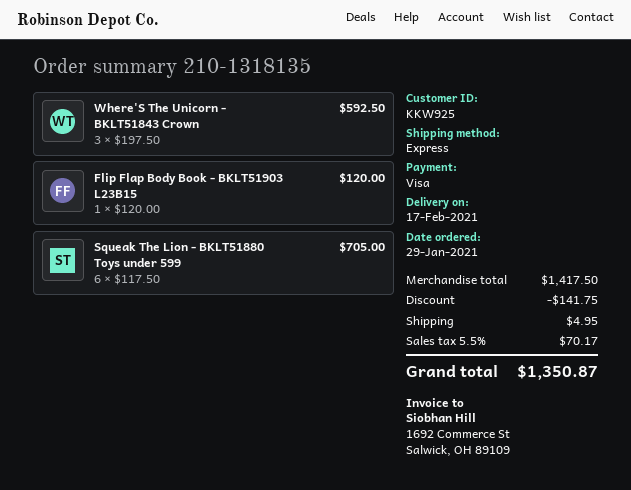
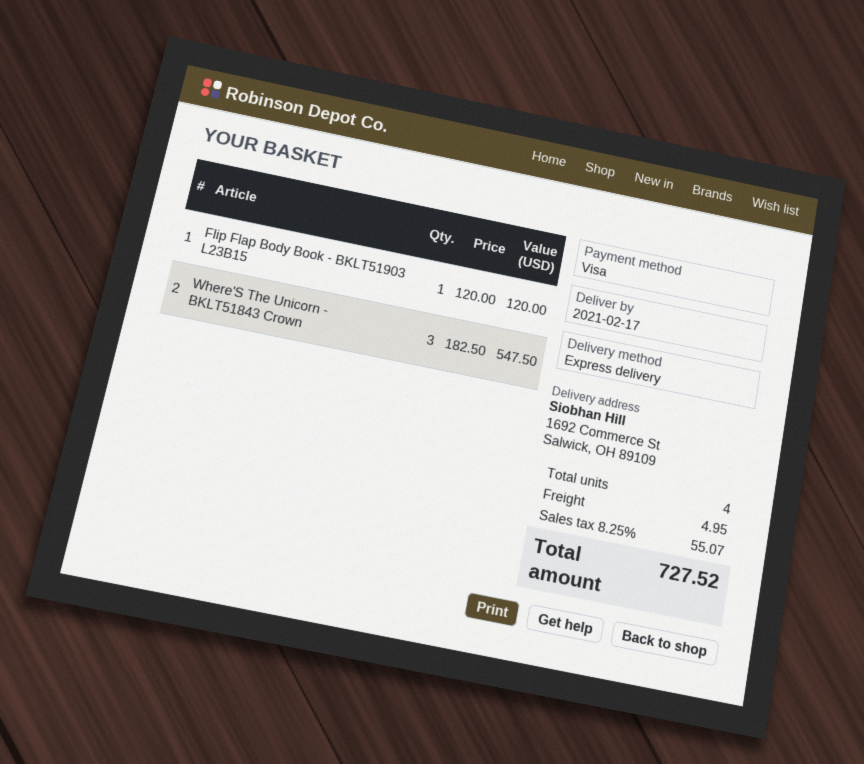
Where'S The Unicorn - BKLT51843 Crown: 3 x 197.50 = 592.50 -> 3 x 182.50 = 547.50
Squeak The Lion - BKLT51880 Toys under 599: 6 x 117.50 = 705.00 -> none
discount: 141.75 -> none
tax: 5.5% = 70.17 -> 8.25% = 55.07
total: 1350.87 -> 727.52

